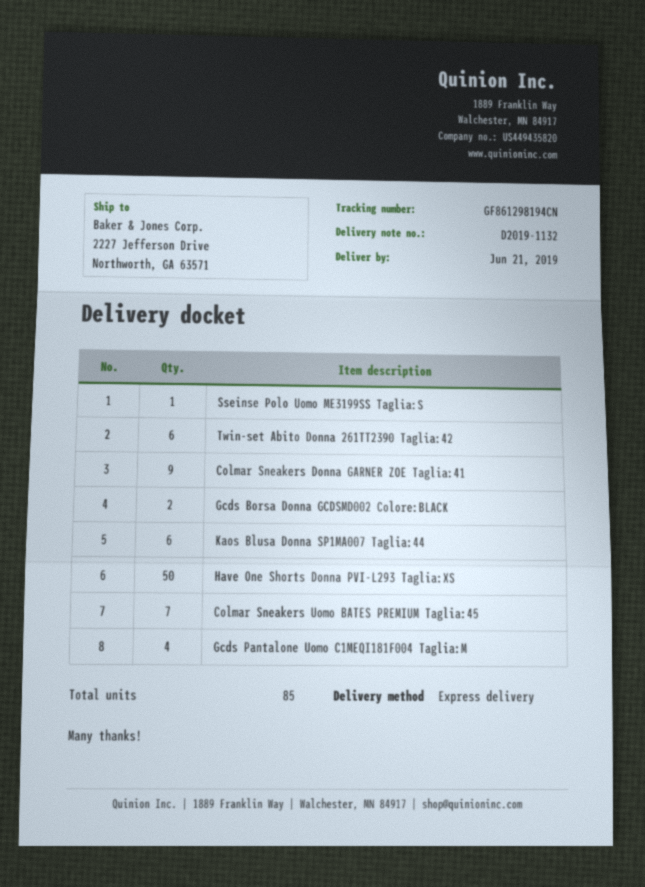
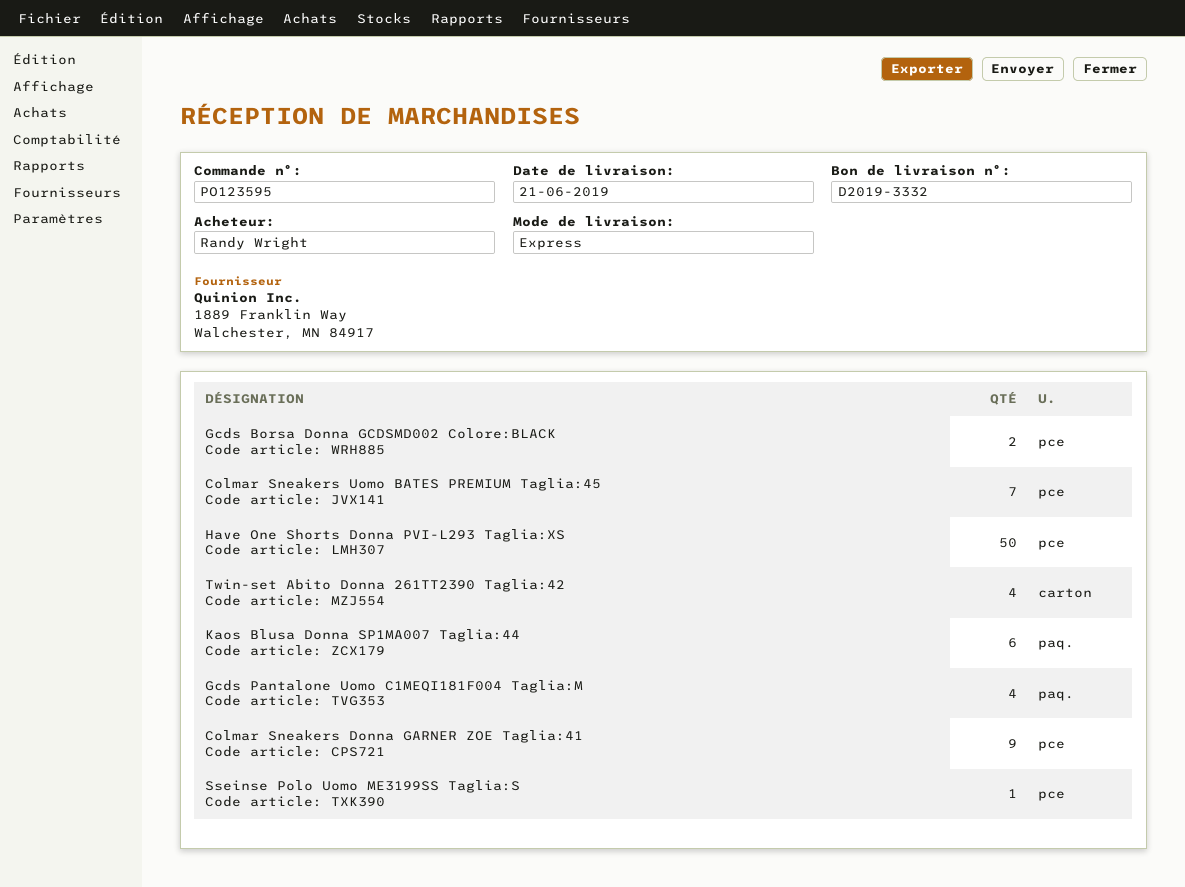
delivery note number: D2019-1132 -> D2019-3332
Twin-set Abito Donna 261TT2390 Taglia:42: 6 -> 4

